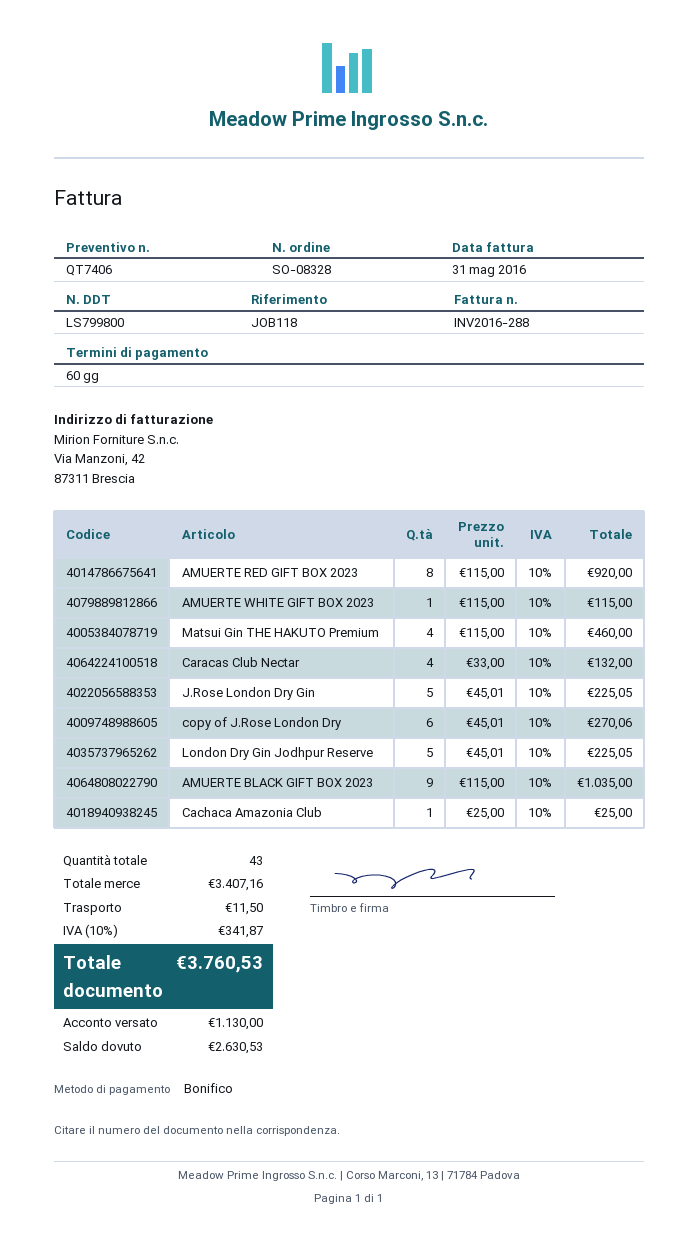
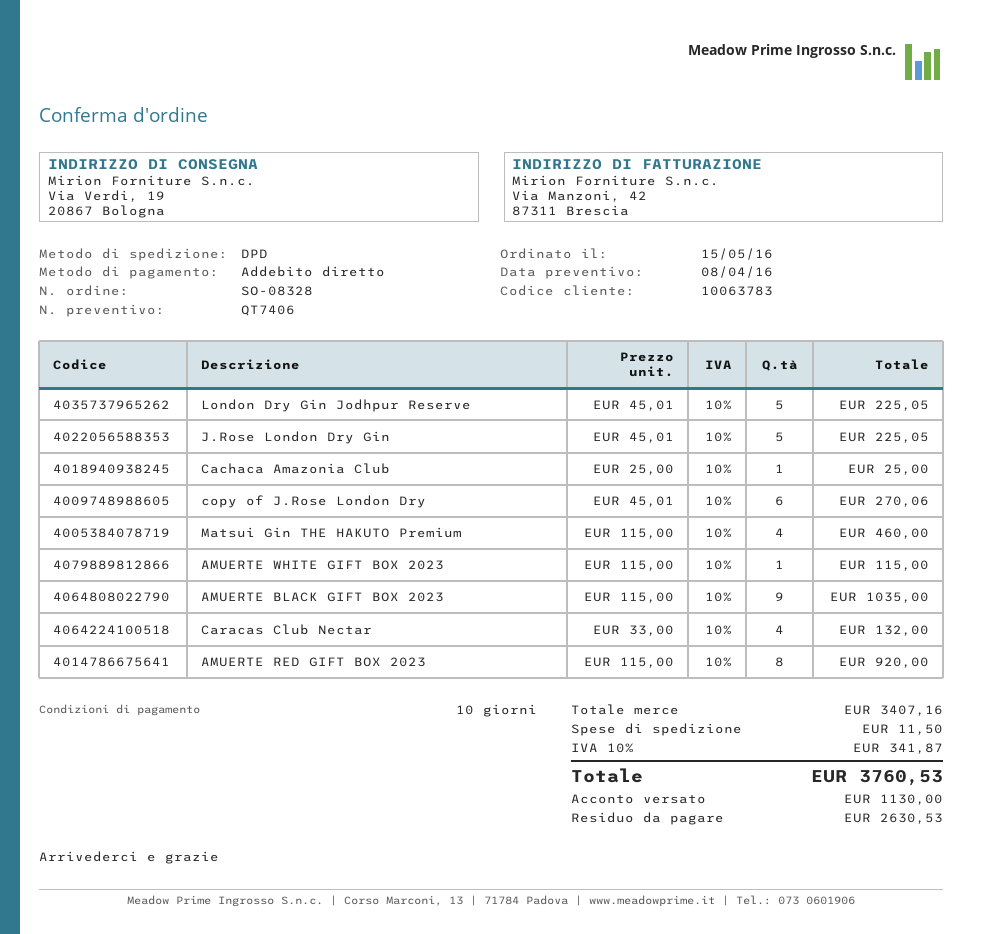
payment terms: 60 days -> 10 days
payment method: bank transfer -> direct debit

